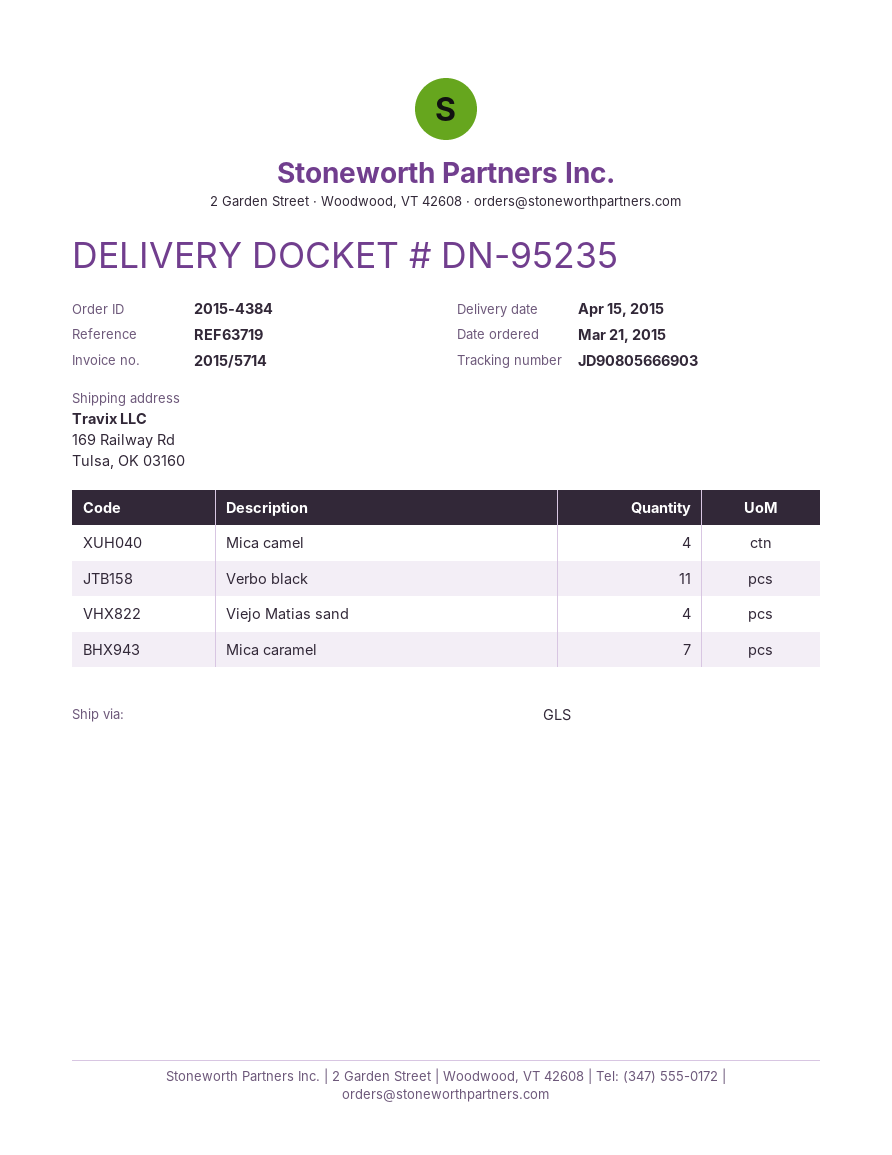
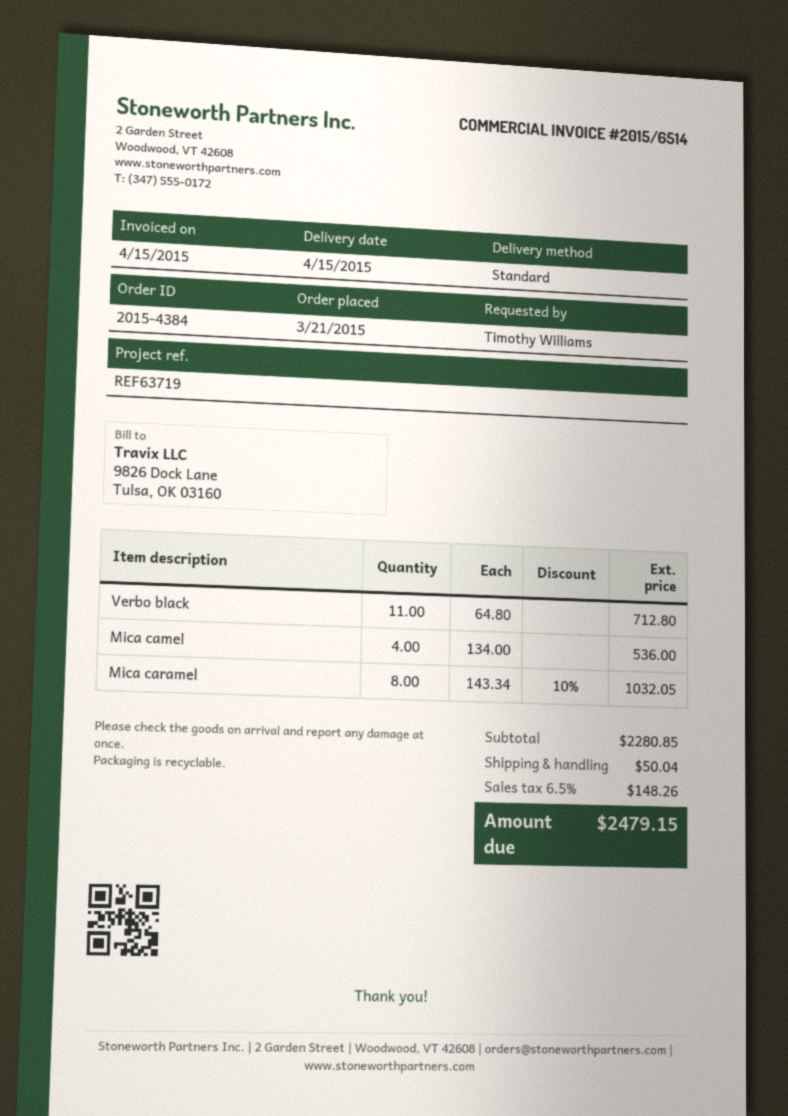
invoice number: 2015/5714 -> 2015/6514
shipping method: GLS -> standard
Viejo Matias sand: 4 -> none
Mica caramel: 7 -> 8

